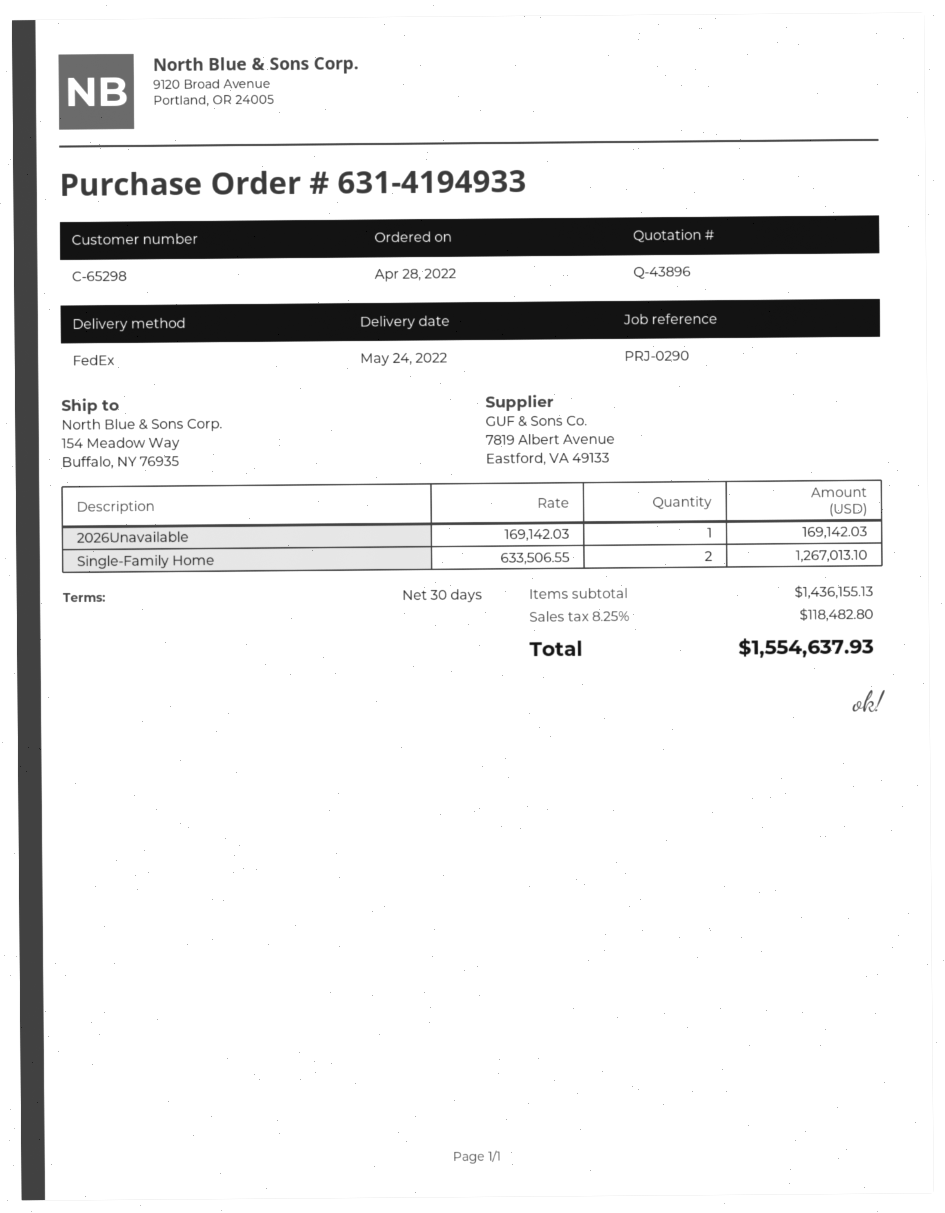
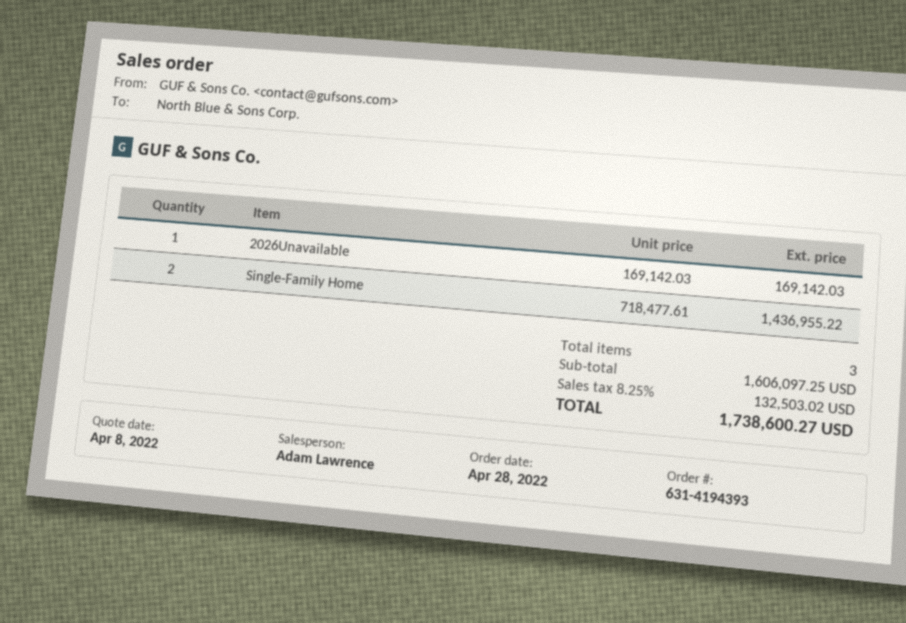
order number: 631-4194933 -> 631-4194393
Single-Family Home: 2 x 633506.55 = 1267013.10 -> 2 x 718477.61 = 1436955.22
subtotal: 1436155.13 -> 1606097.25
tax: 8.25% = 118482.80 -> 8.25% = 132503.02
total: 1554637.93 -> 1738600.27

